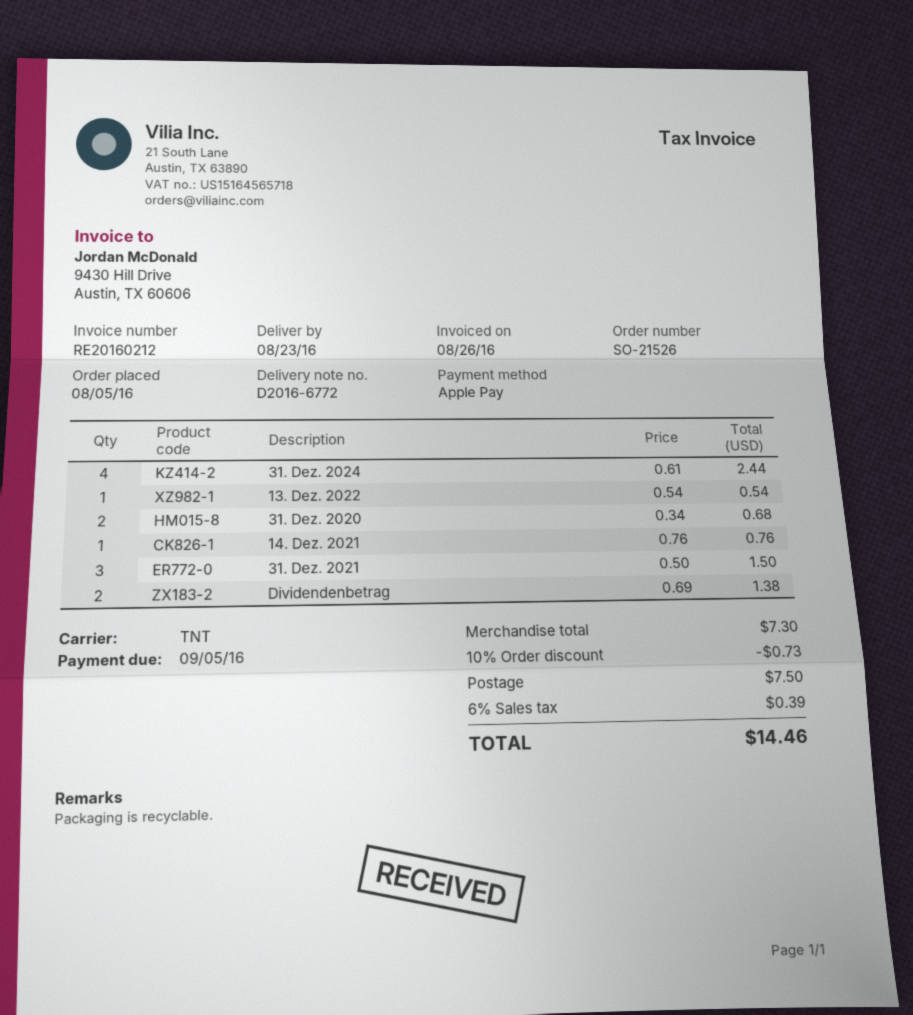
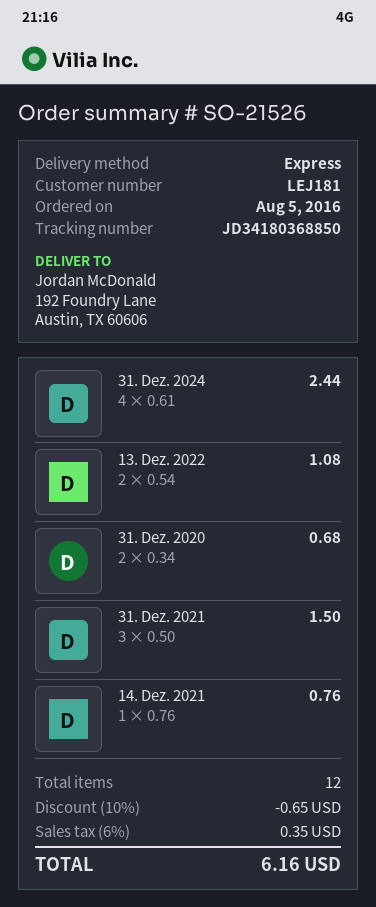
shipping method: TNT -> express
13. Dez. 2022: 1 x 0.54 = 0.54 -> 2 x 0.54 = 1.08
Dividendenbetrag: 2 x 0.69 = 1.38 -> none
discount: 10% = 0.73 -> 10% = 0.65
shipping: 7.50 -> none
tax: 6% = 0.39 -> 6% = 0.35
total: 14.46 -> 6.16

